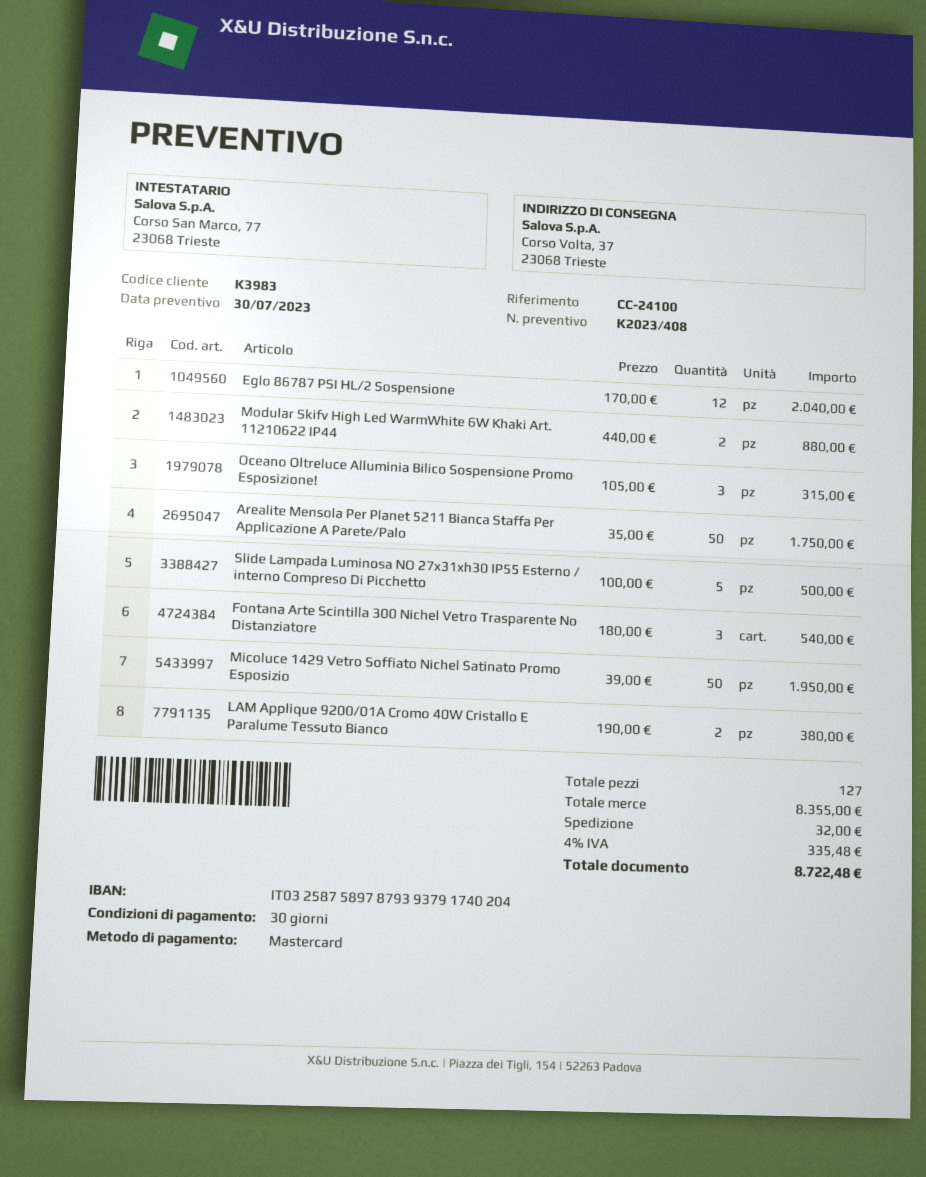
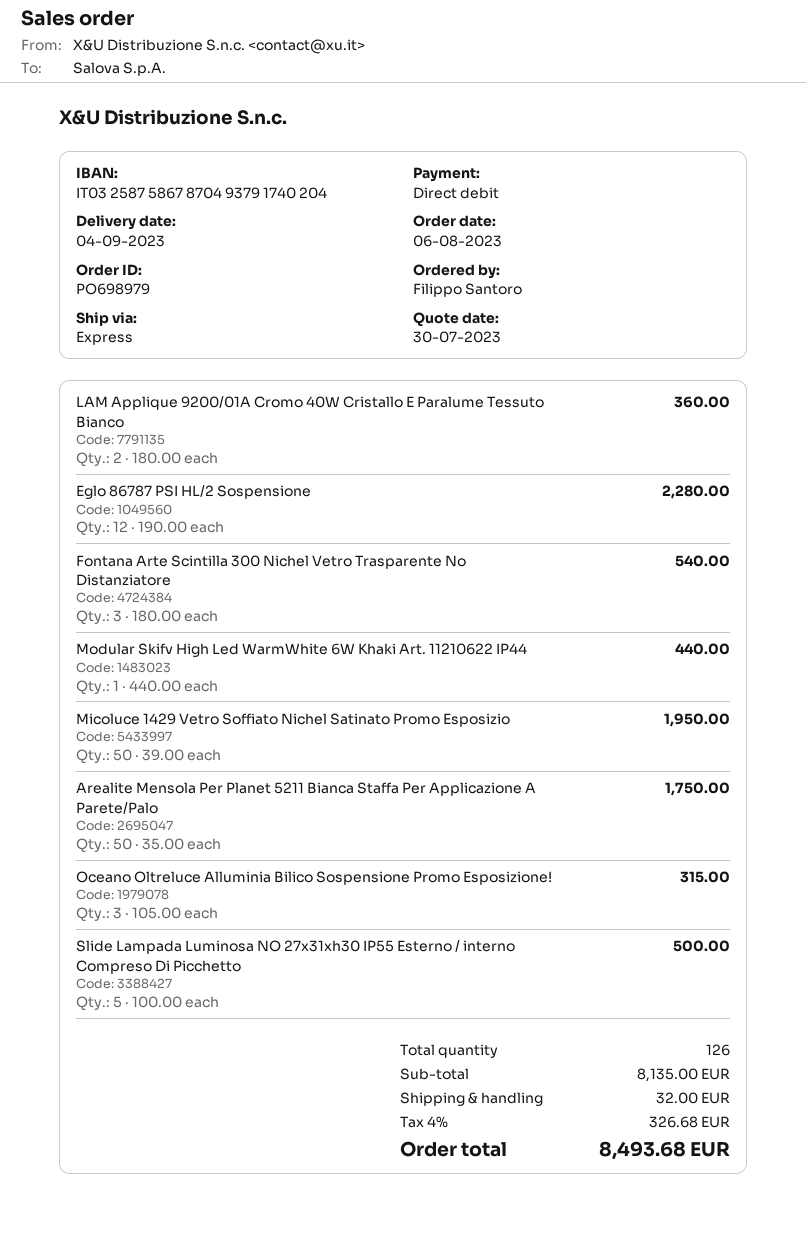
payment method: Mastercard -> direct debit
bank account: IT0325875897879393791740204 -> IT0325875867870493791740204
Eglo 86787 PSI HL/2 Sospensione: 12 x 170.00 = 2040.00 -> 12 x 190.00 = 2280.00
Modular Skifv High Led WarmWhite 6W Khaki Art. 11210622 IP44: 2 x 440.00 = 880.00 -> 1 x 440.00 = 440.00
LAM Applique 9200/01A Cromo 40W Cristallo E Paralume Tessuto Bianco: 2 x 190.00 = 380.00 -> 2 x 180.00 = 360.00
total quantity: 127 -> 126
subtotal: 8355.00 -> 8135.00
tax: 4% = 335.48 -> 4% = 326.68
total: 8722.48 -> 8493.68

